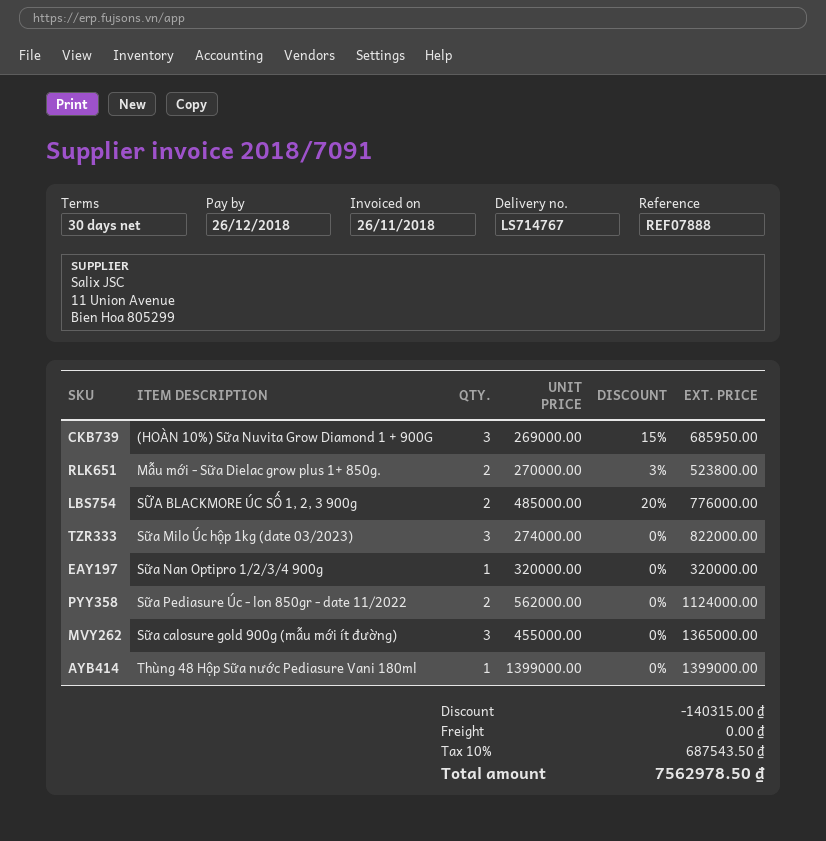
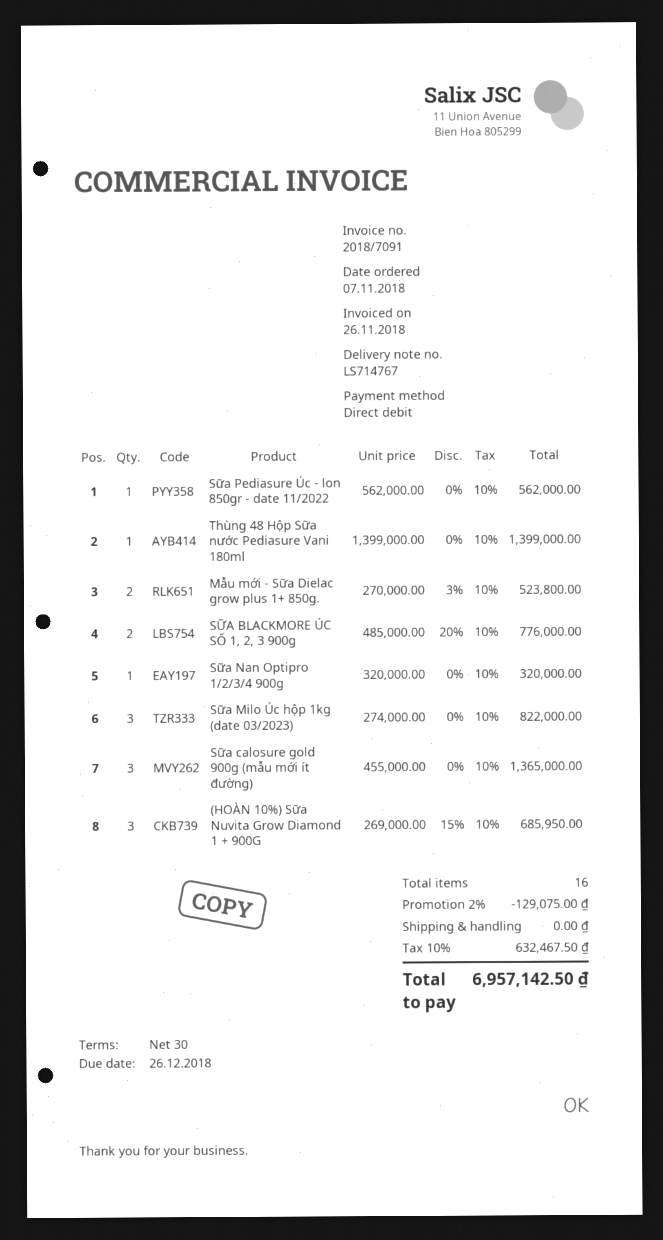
Sữa Pediasure Úc - lon 850gr - date 11/2022: 2 x 562000.00 = 1124000.00 -> 1 x 562000.00 = 562000.00
discount: 140315.00 -> 129075.00
tax: 10% = 687543.50 -> 10% = 632467.50
total: 7562978.50 -> 6957142.50

